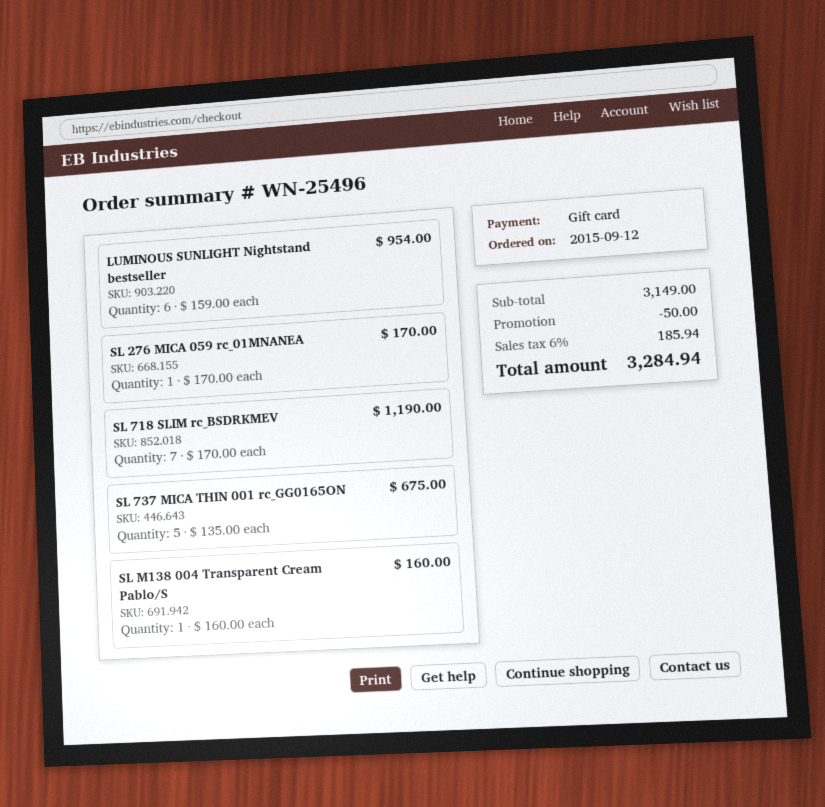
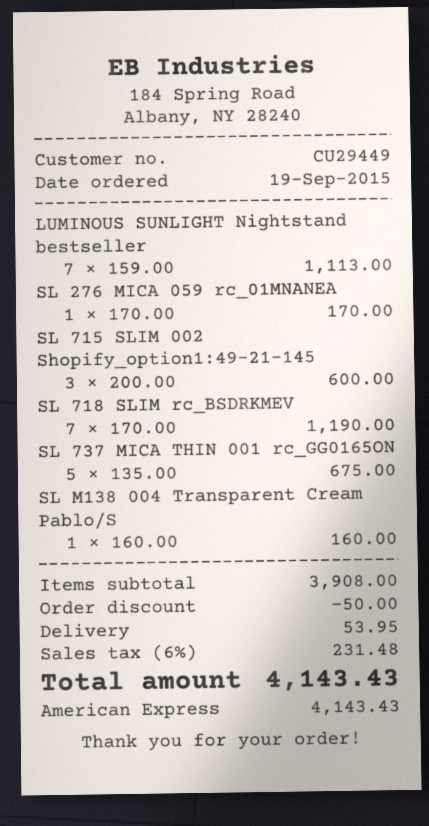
order date: 2015-09-12 -> 2015-09-19
payment method: gift card -> American Express
LUMINOUS SUNLIGHT Nightstand bestseller: 6 x 159.00 = 954.00 -> 7 x 159.00 = 1113.00
SL 715 SLIM 002 Shopify_option1:49-21-145: none -> 3 x 200.00 = 600.00
subtotal: 3149.00 -> 3908.00
shipping: none -> 53.95
tax: 6% = 185.94 -> 6% = 231.48
total: 3284.94 -> 4143.43

